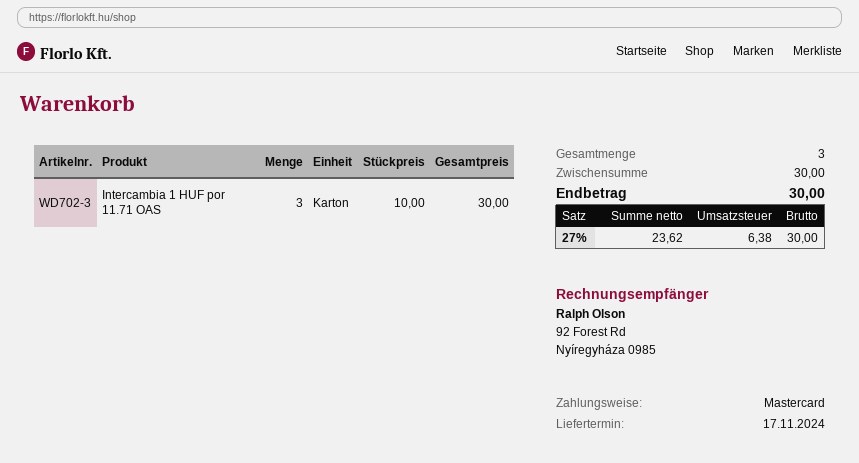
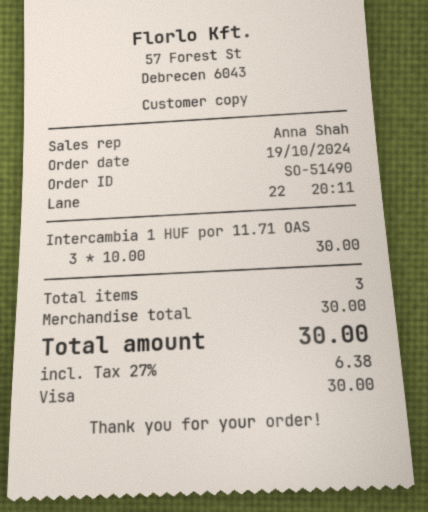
payment method: Mastercard -> Visa

